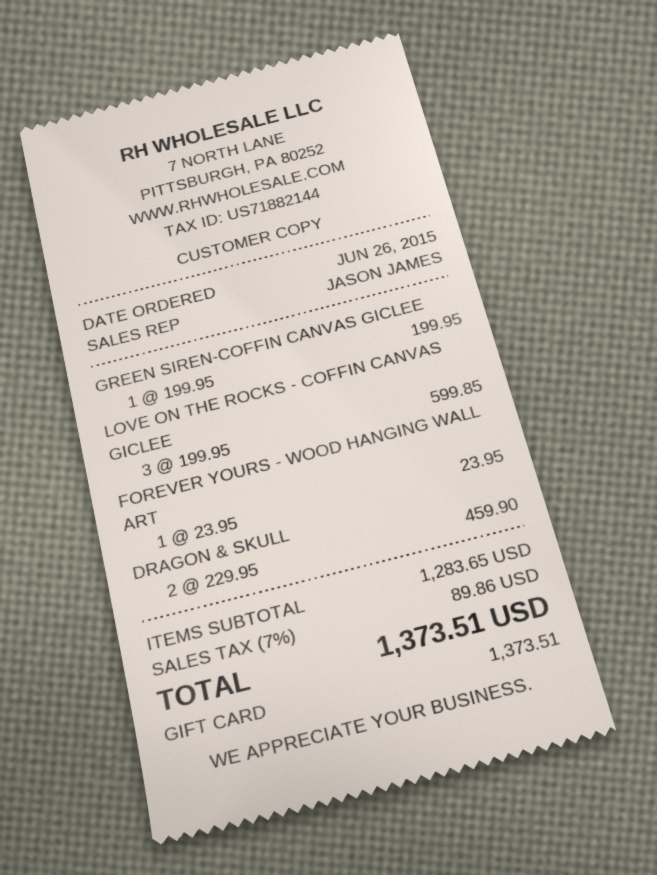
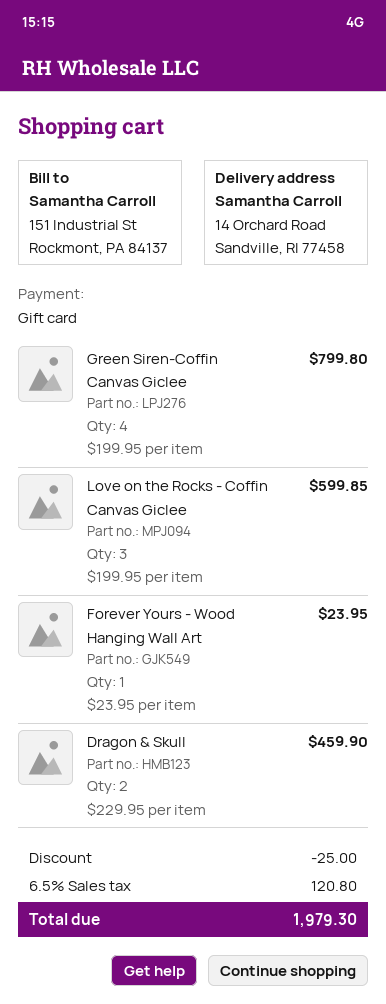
GREEN SIREN-COFFIN CANVAS GICLEE: 1 x 199.95 = 199.95 -> 4 x 199.95 = 799.80
discount: none -> 25.00
tax: 7% = 89.86 -> 6.5% = 120.80
total: 1373.51 -> 1979.30

